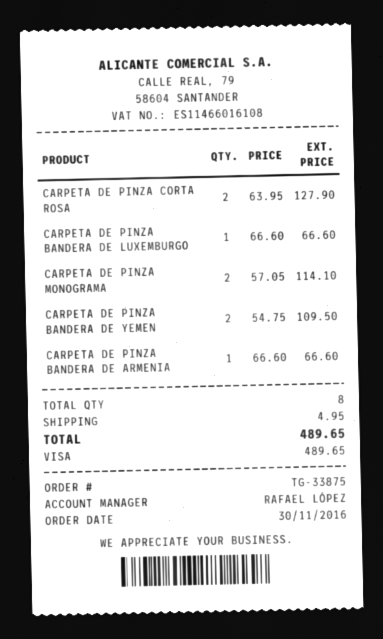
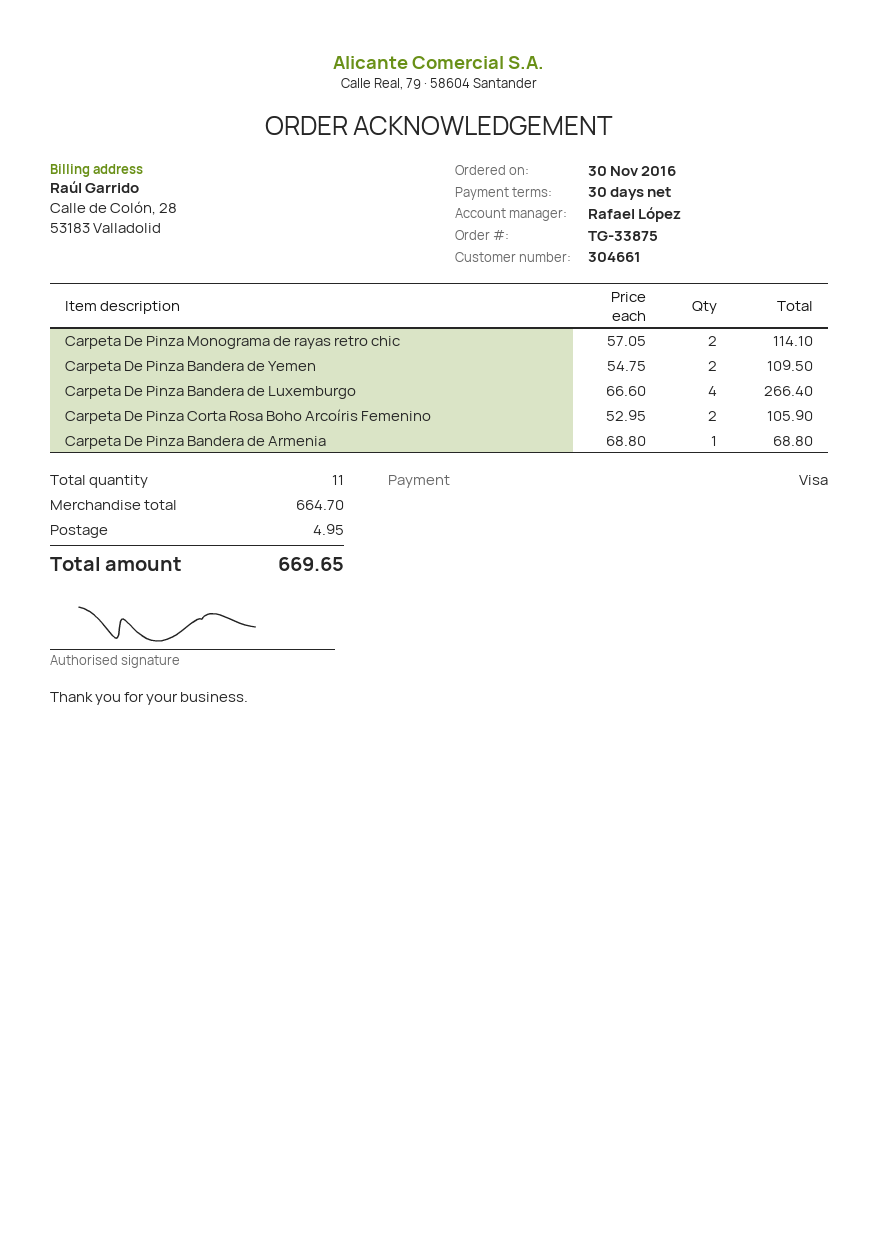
CARPETA DE PINZA CORTA ROSA: 2 x 63.95 = 127.90 -> 2 x 52.95 = 105.90
CARPETA DE PINZA BANDERA DE LUXEMBURGO: 1 x 66.60 = 66.60 -> 4 x 66.60 = 266.40
CARPETA DE PINZA BANDERA DE ARMENIA: 1 x 66.60 = 66.60 -> 1 x 68.80 = 68.80
total quantity: 8 -> 11
total: 489.65 -> 669.65

